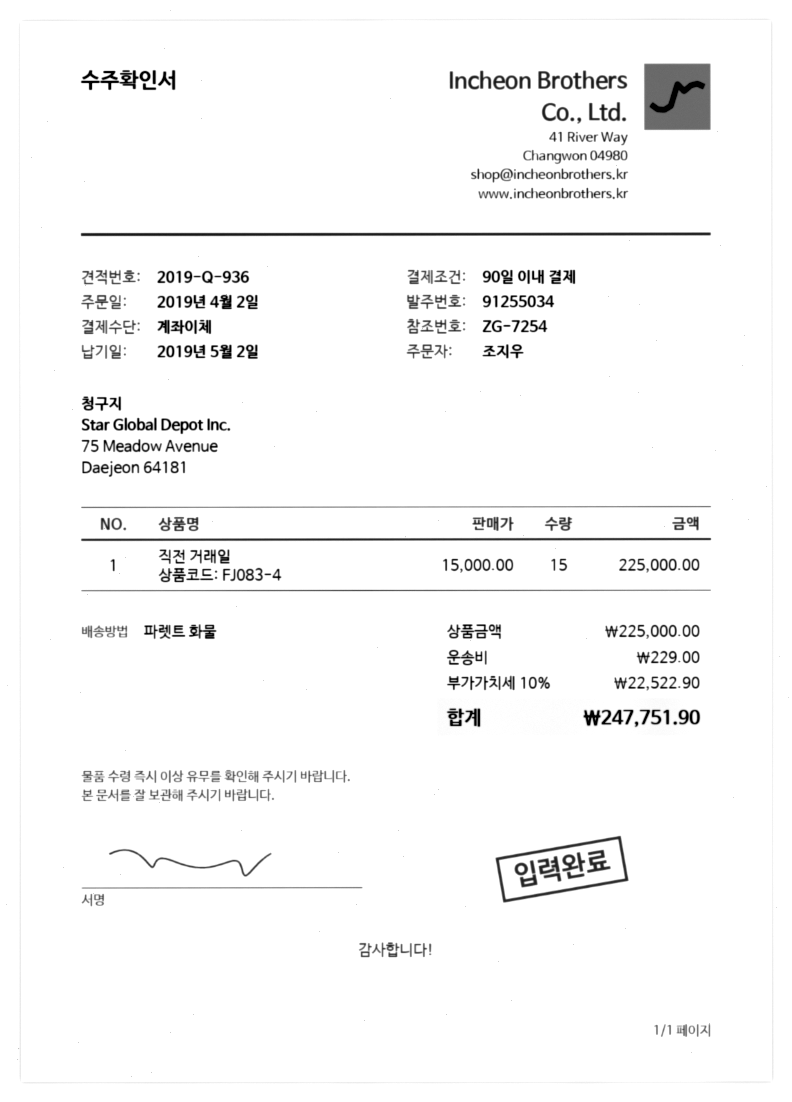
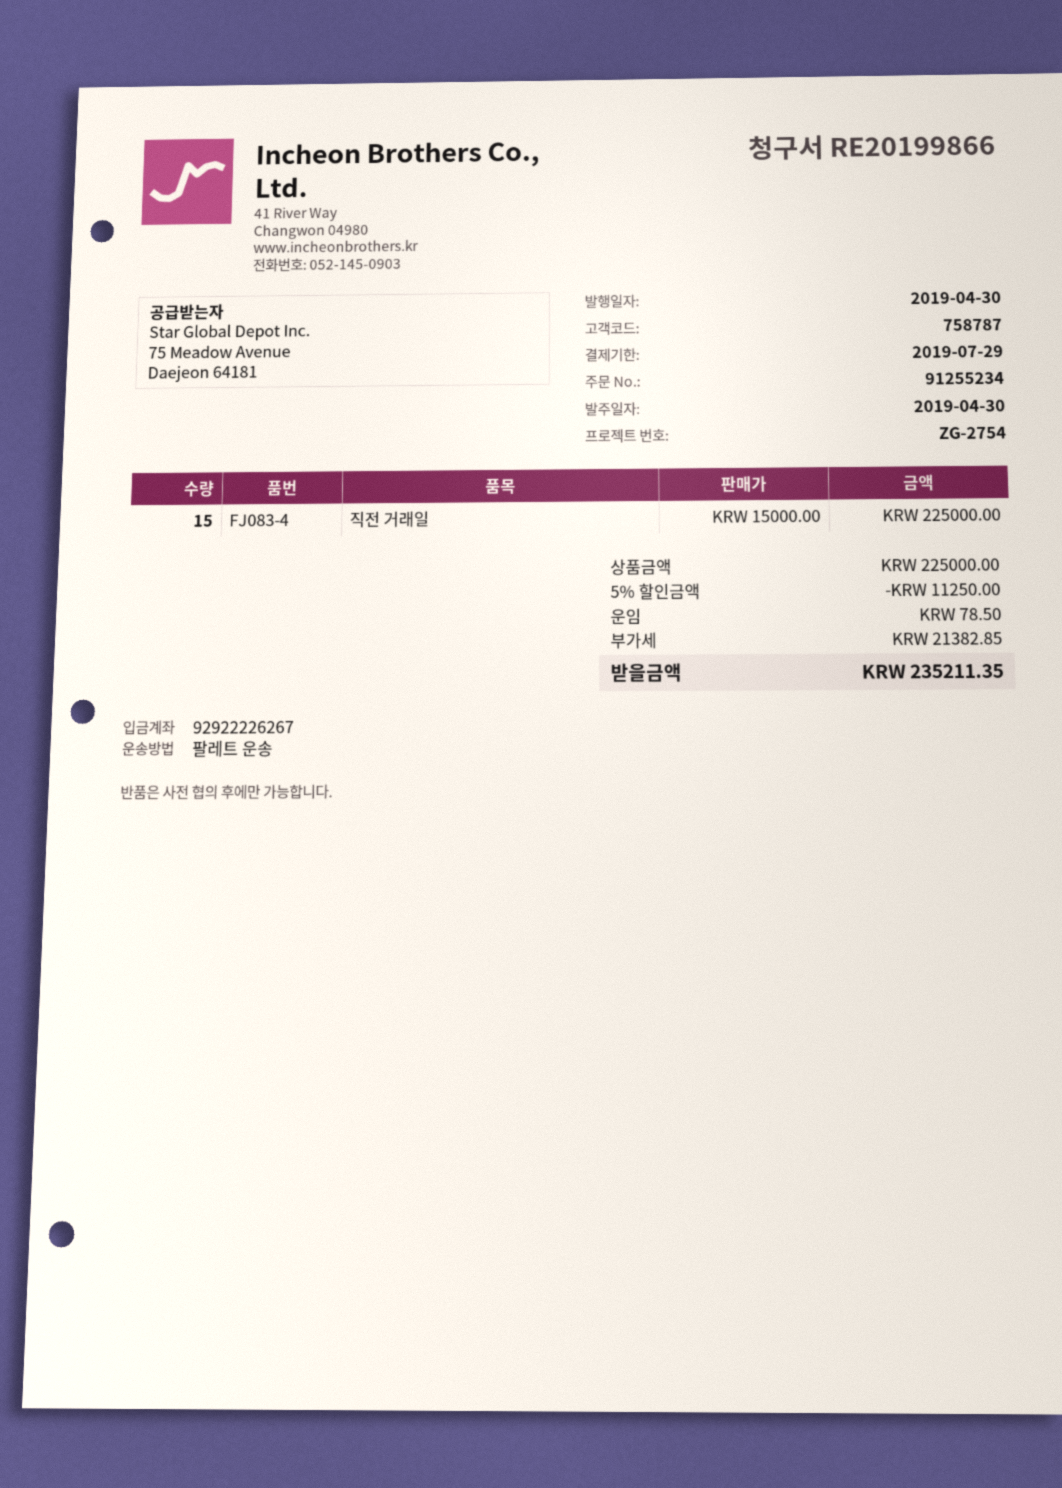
order number: 91255034 -> 91255234
order date: 2019-04-02 -> 2019-04-30
reference: ZG-7254 -> ZG-2754
discount: none -> 5% = 11250.00
shipping: 229.00 -> 78.50
tax: 22522.90 -> 21382.85
total: 247751.90 -> 235211.35

